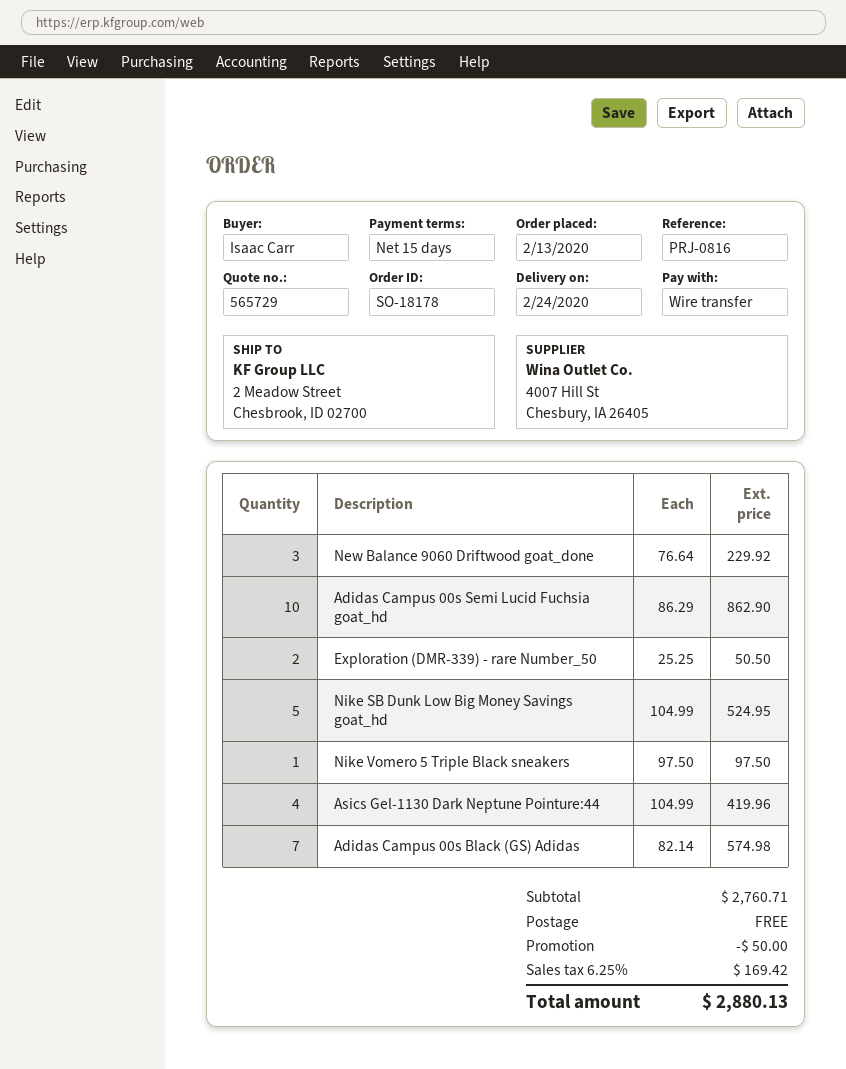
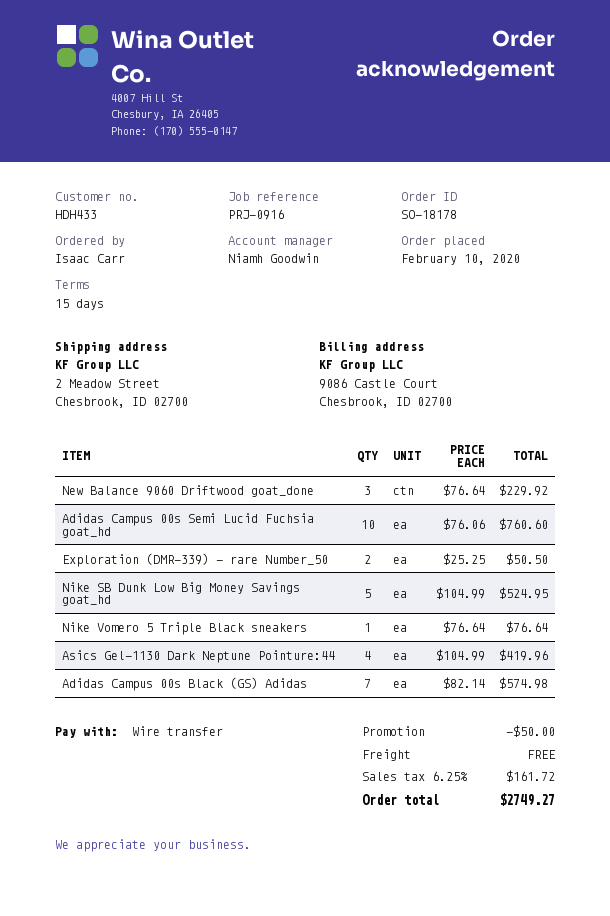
order date: 2020-02-13 -> 2020-02-10
reference: PRJ-0816 -> PRJ-0916
Adidas Campus 00s Semi Lucid Fuchsia goat_hd: 10 x 86.29 = 862.90 -> 10 x 76.06 = 760.60
Nike Vomero 5 Triple Black sneakers: 1 x 97.50 = 97.50 -> 1 x 76.64 = 76.64
tax: 6.25% = 169.42 -> 6.25% = 161.72
total: 2880.13 -> 2749.27

